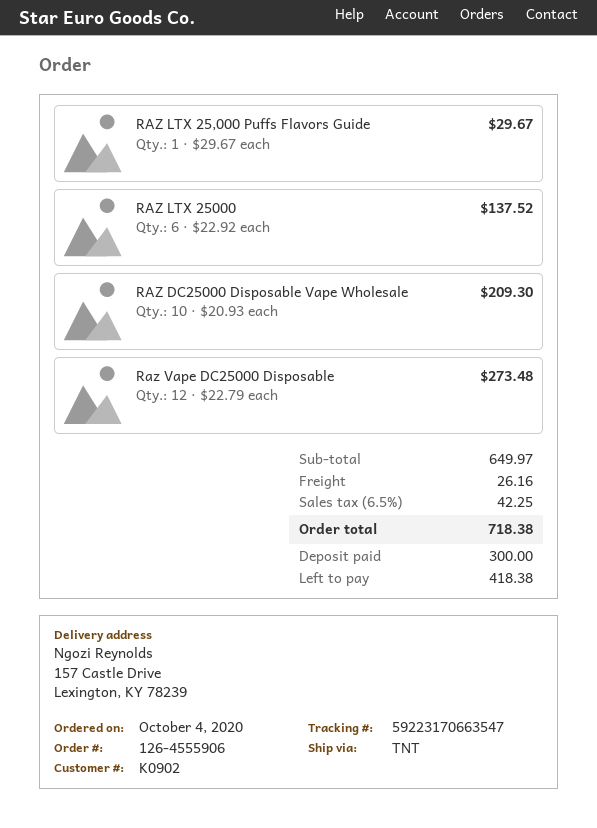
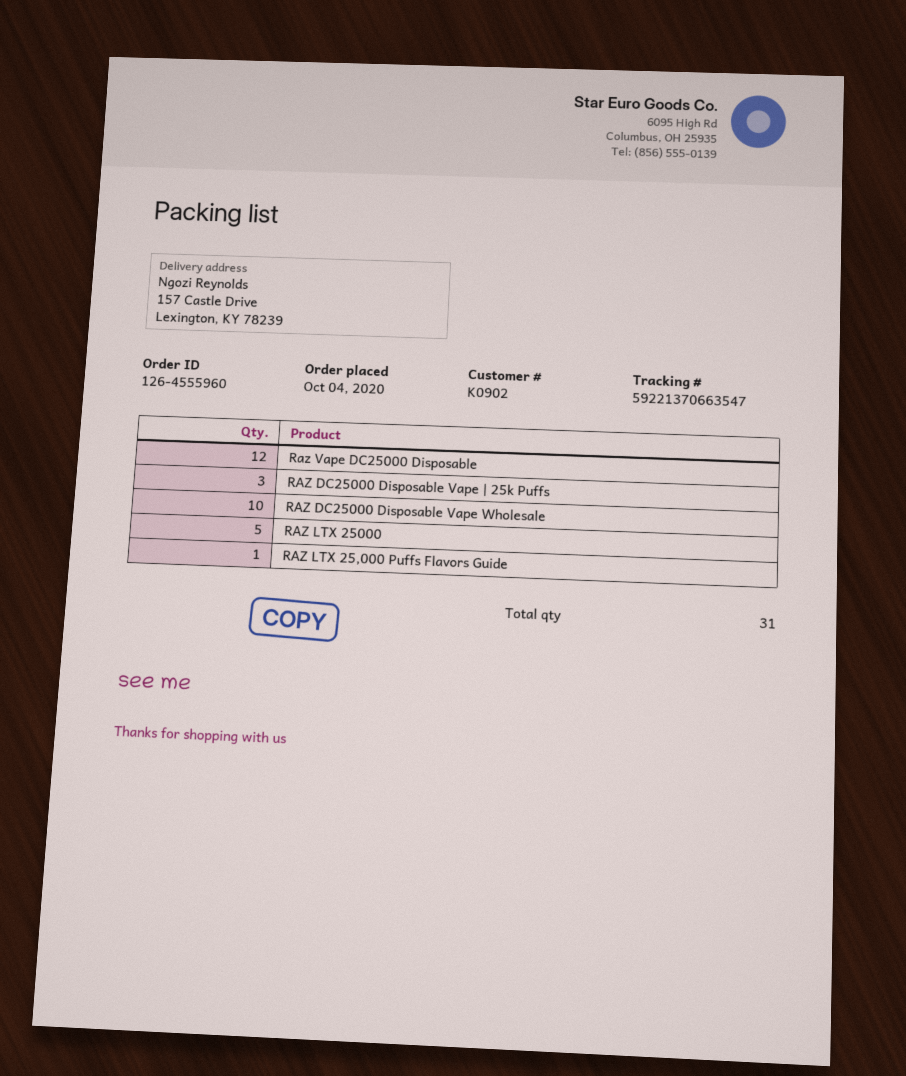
order number: 126-4555906 -> 126-4555960
tracking number: 59223170663547 -> 59221370663547
RAZ LTX 25000: 6 -> 5
RAZ DC25000 Disposable Vape | 25k Puffs: none -> 3

